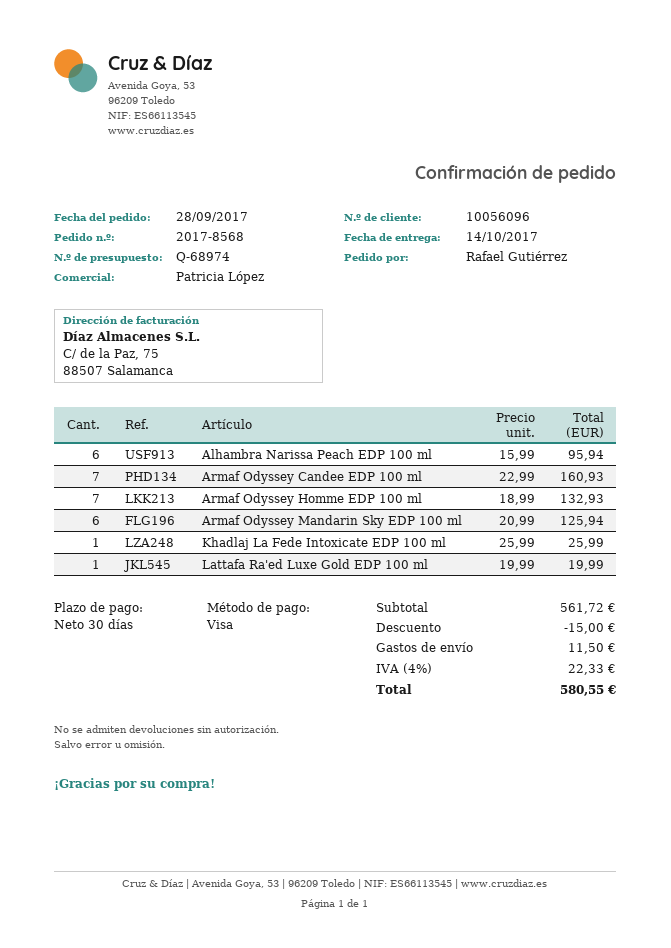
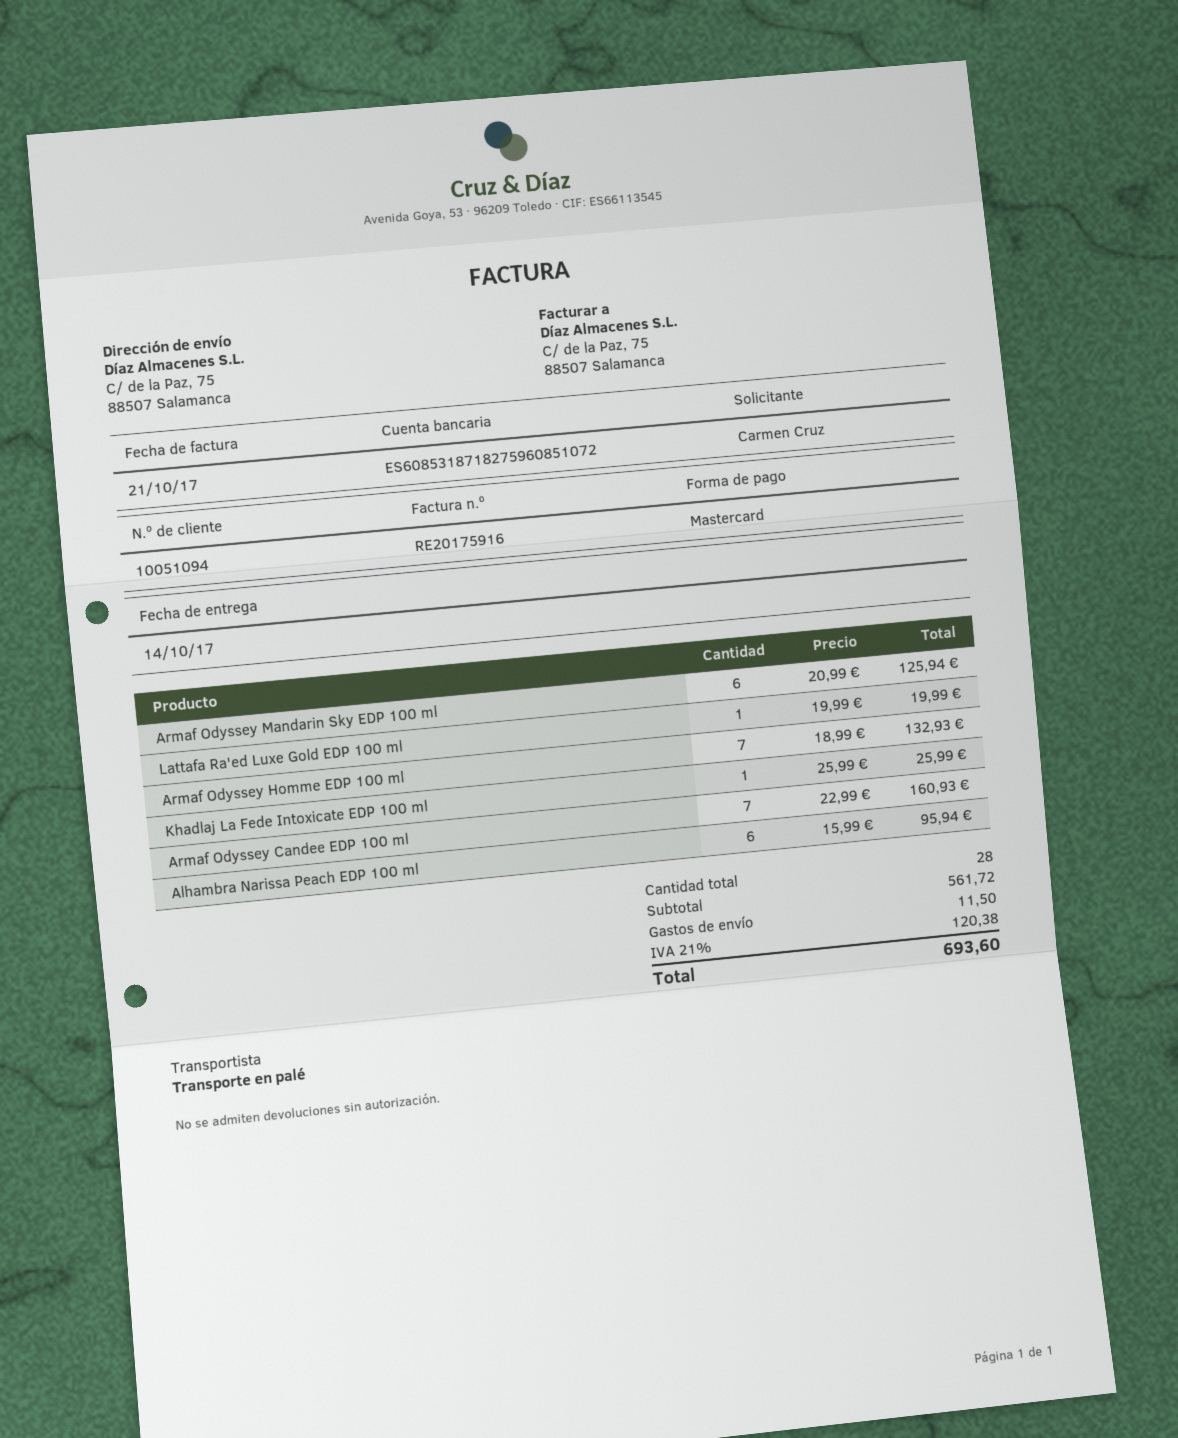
customer number: 10056096 -> 10051094
ordered by: Rafael Gutiérrez -> Carmen Cruz
payment method: Visa -> Mastercard
discount: 15.00 -> none
tax: 4% = 22.33 -> 21% = 120.38
total: 580.55 -> 693.60

